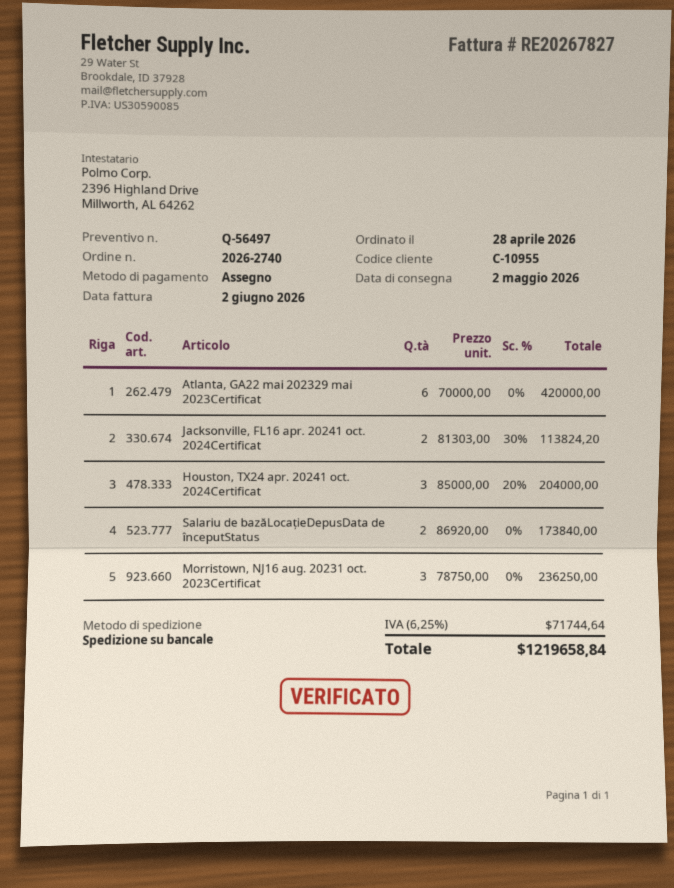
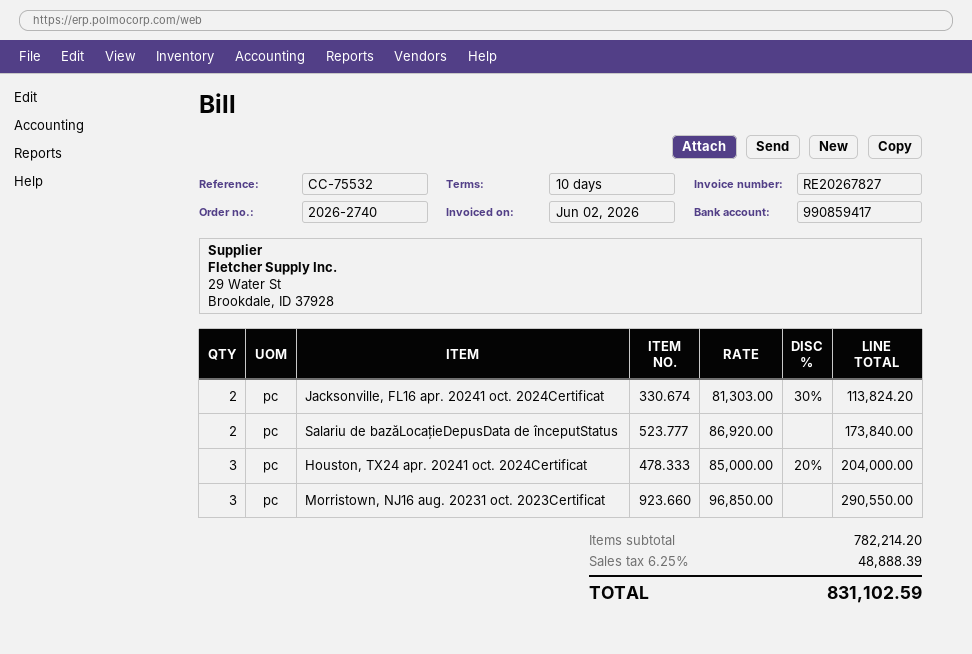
Atlanta, GA22 mai 202329 mai 2023Certificat: 6 x 70000.00 = 420000.00 -> none
Morristown, NJ16 aug. 20231 oct. 2023Certificat: 3 x 78750.00 = 236250.00 -> 3 x 96850.00 = 290550.00
tax: 6.25% = 71744.64 -> 6.25% = 48888.39
total: 1219658.84 -> 831102.59

